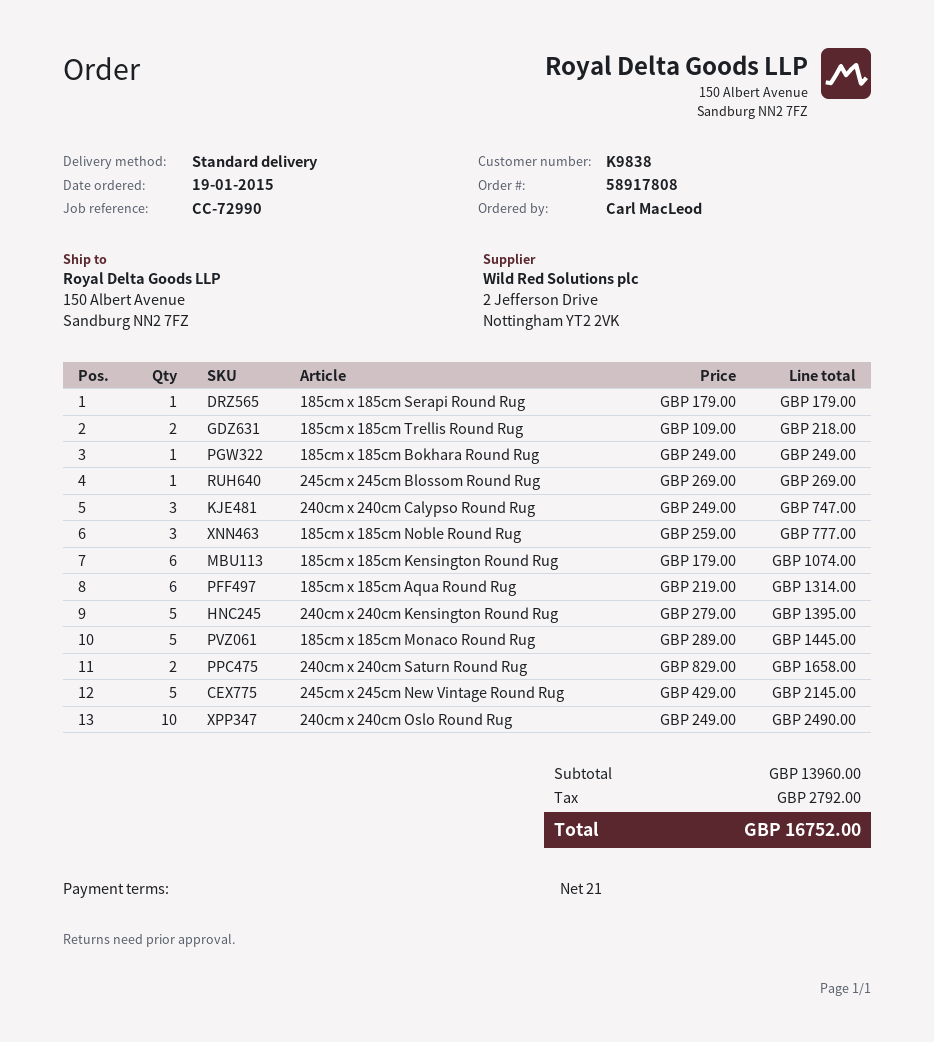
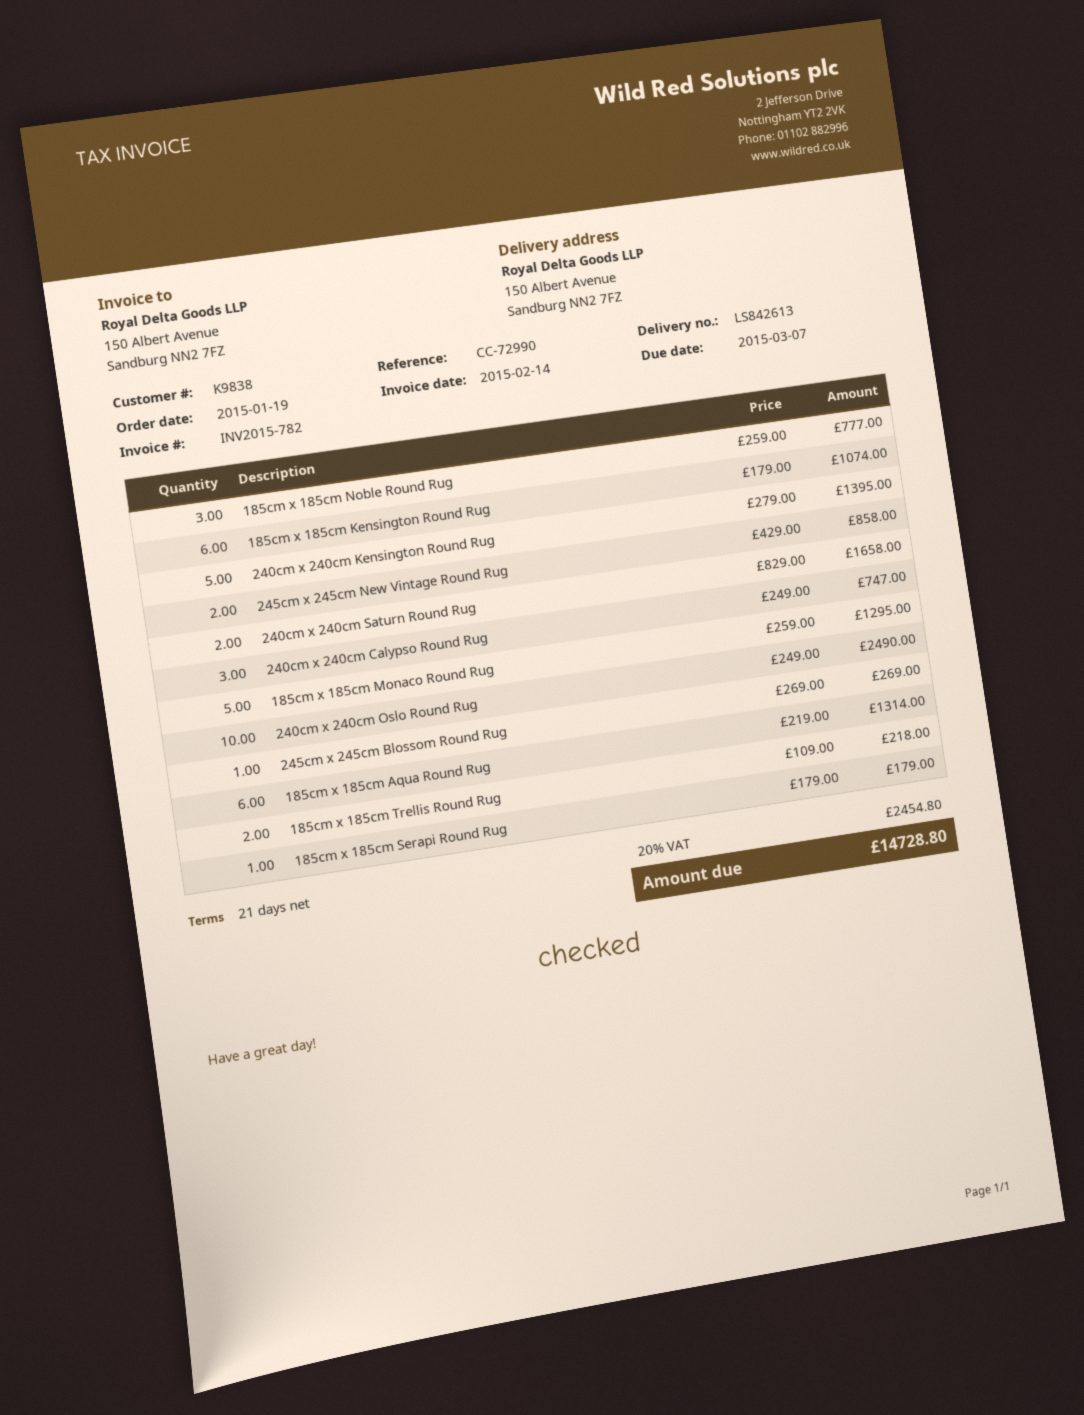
185cm x 185cm Bokhara Round Rug: 1 x 249.00 = 249.00 -> none
185cm x 185cm Monaco Round Rug: 5 x 289.00 = 1445.00 -> 5 x 259.00 = 1295.00
245cm x 245cm New Vintage Round Rug: 5 x 429.00 = 2145.00 -> 2 x 429.00 = 858.00
tax: 2792.00 -> 2454.80
total: 16752.00 -> 14728.80

